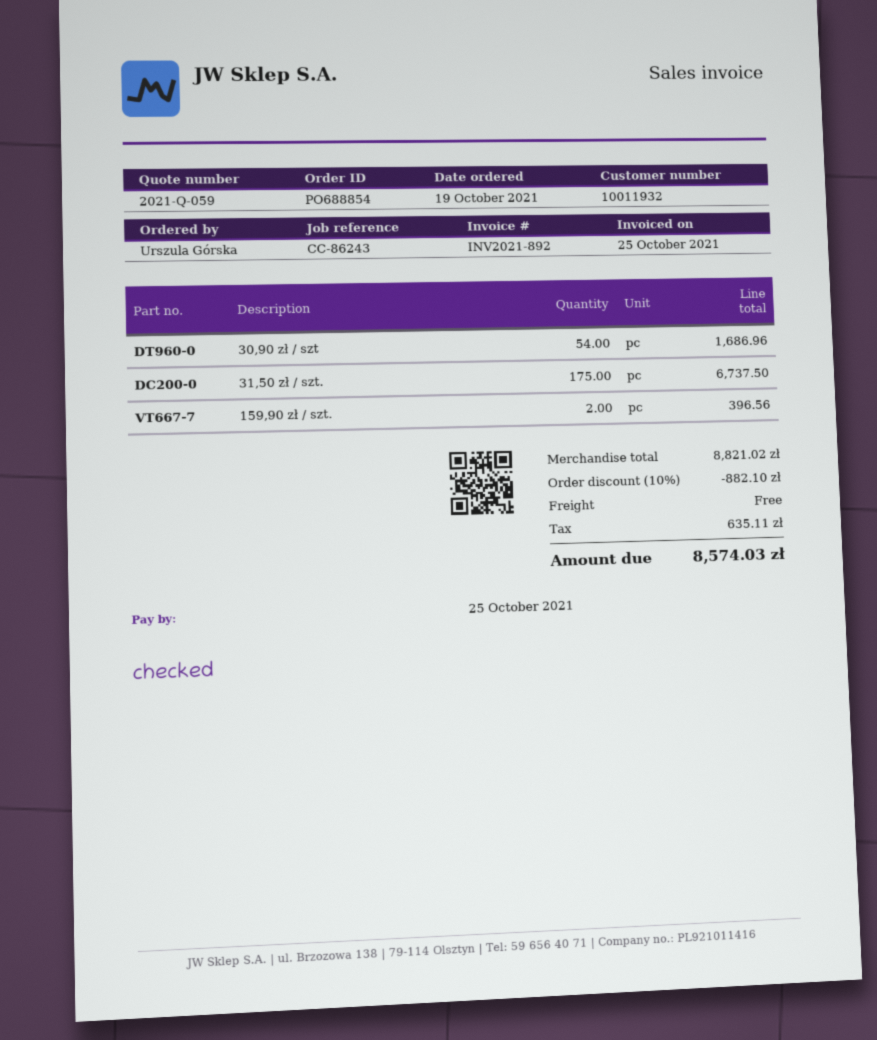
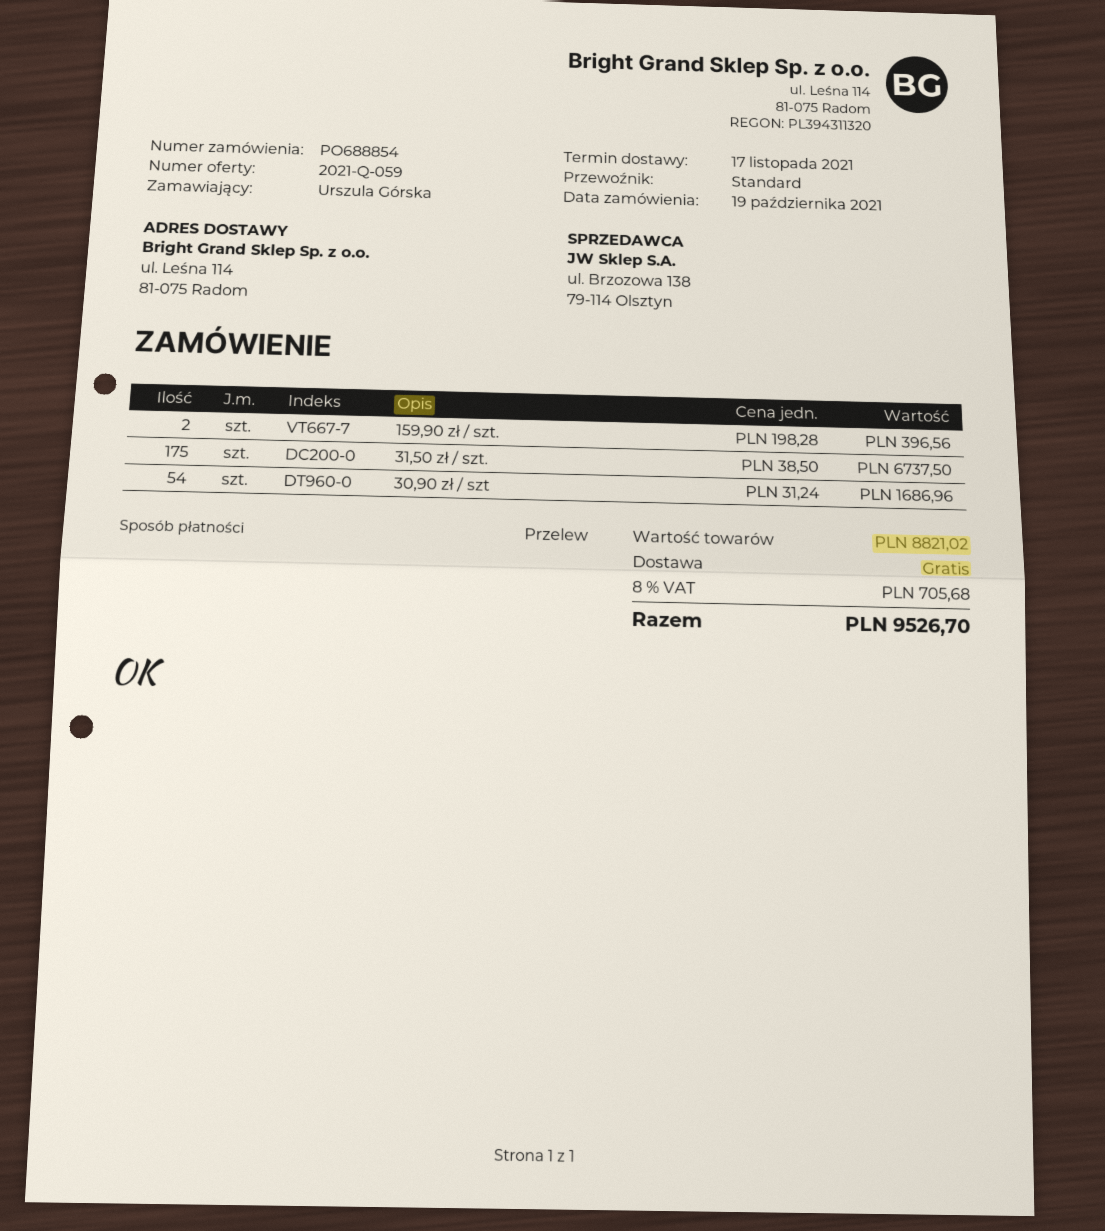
discount: 10% = 882.10 -> none
tax: 635.11 -> 705.68
total: 8574.03 -> 9526.70

